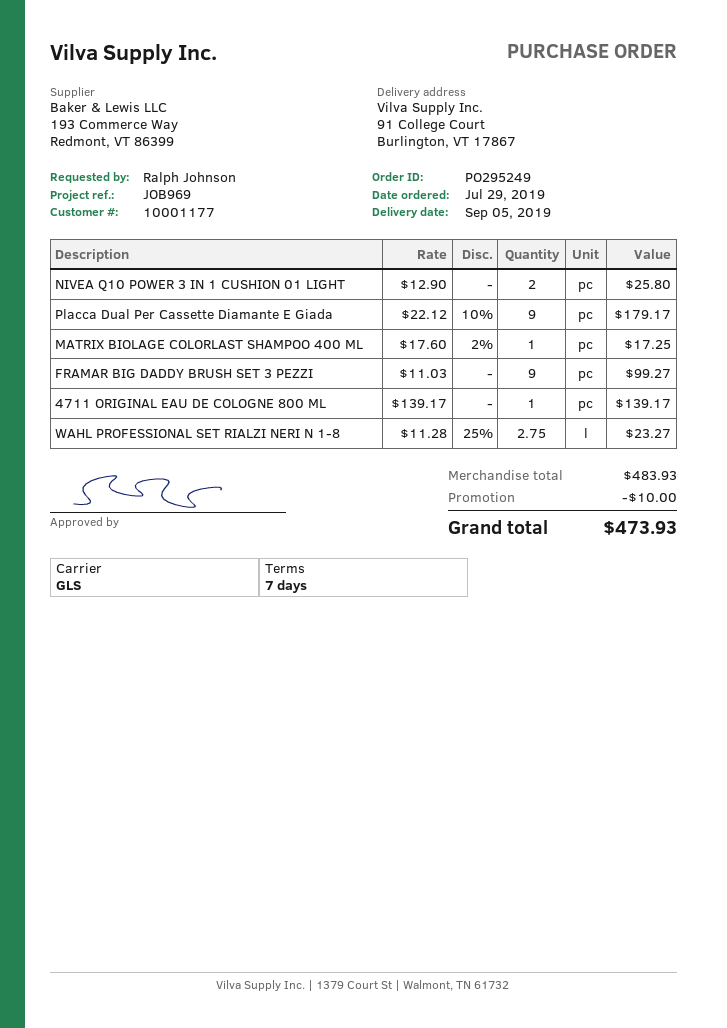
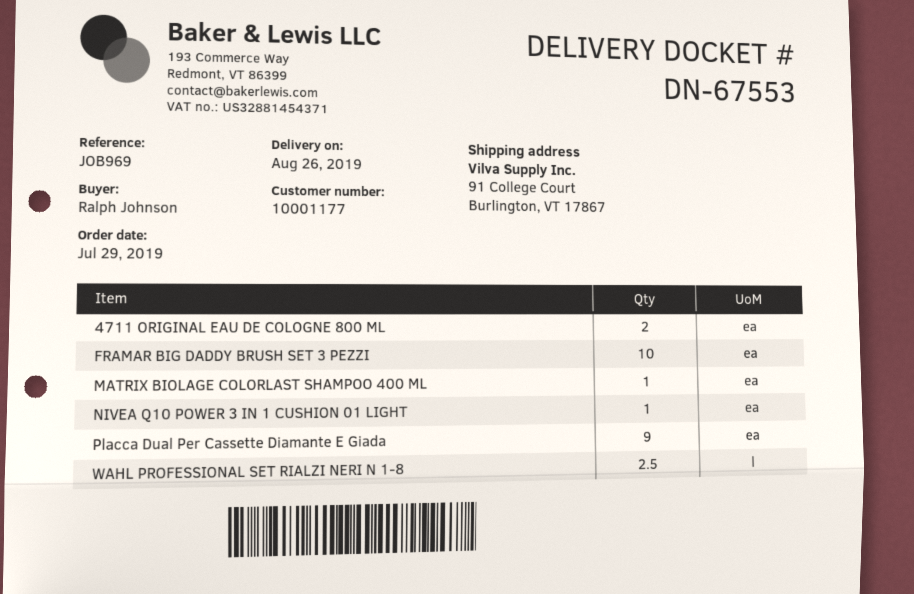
delivery date: 2019-09-05 -> 2019-08-26
NIVEA Q10 POWER 3 IN 1 CUSHION 01 LIGHT: 2 -> 1
FRAMAR BIG DADDY BRUSH SET 3 PEZZI: 9 -> 10
4711 ORIGINAL EAU DE COLOGNE 800 ML: 1 -> 2
WAHL PROFESSIONAL SET RIALZI NERI N 1-8: 2.75 -> 2.5

